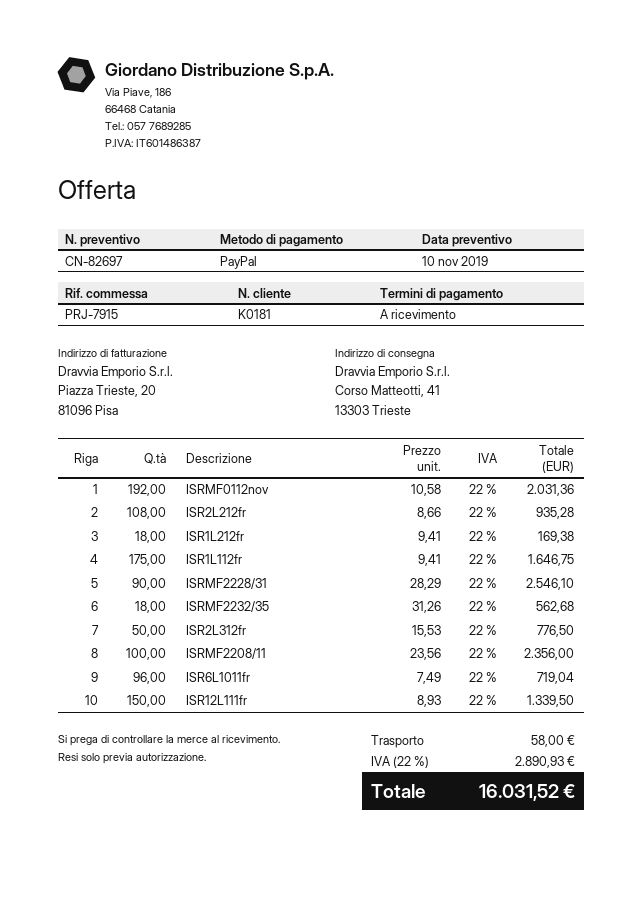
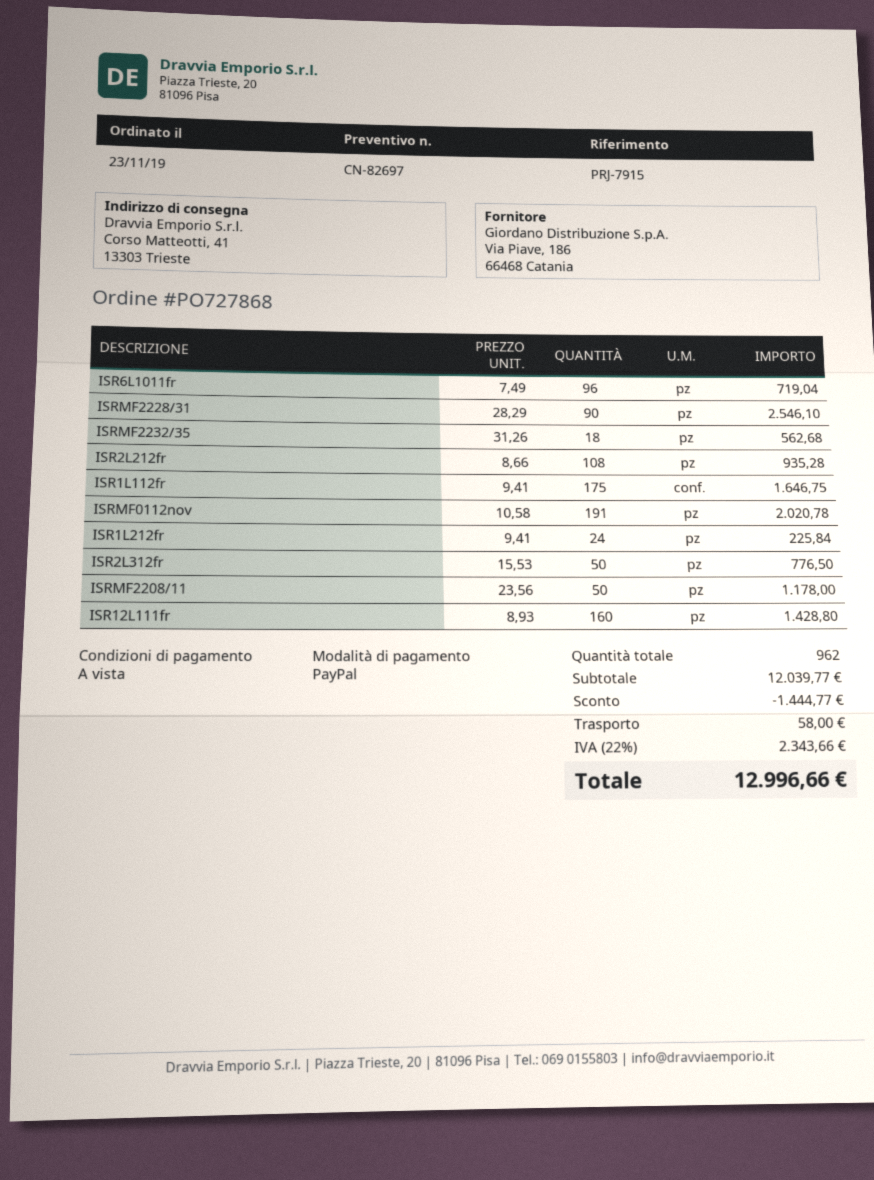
ISRMF0112nov: 192 x 10.58 = 2031.36 -> 191 x 10.58 = 2020.78
ISR1L212fr: 18 x 9.41 = 169.38 -> 24 x 9.41 = 225.84
ISRMF2208/11: 100 x 23.56 = 2356.00 -> 50 x 23.56 = 1178.00
ISR12L111fr: 150 x 8.93 = 1339.50 -> 160 x 8.93 = 1428.80
discount: none -> 1444.77
tax: 22% = 2890.93 -> 22% = 2343.66
total: 16031.52 -> 12996.66

